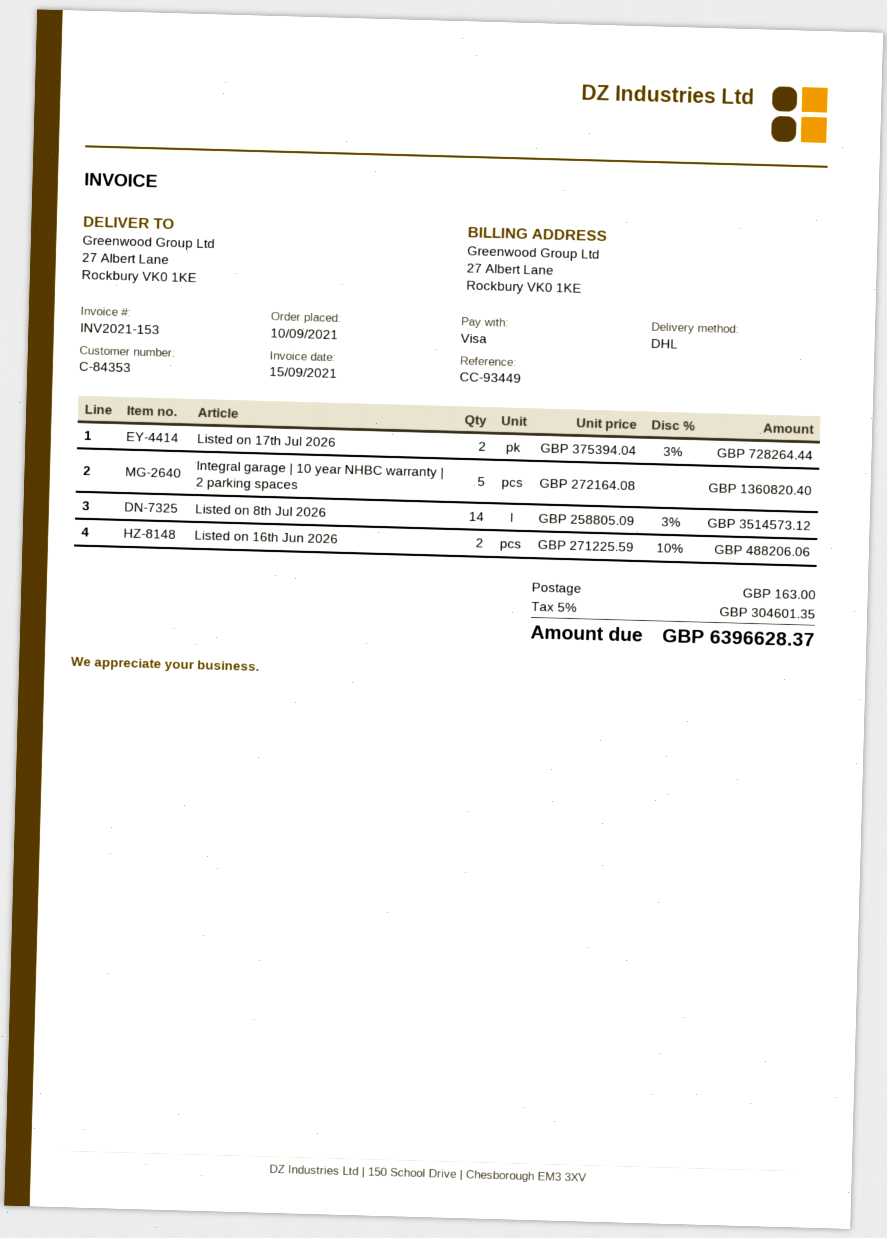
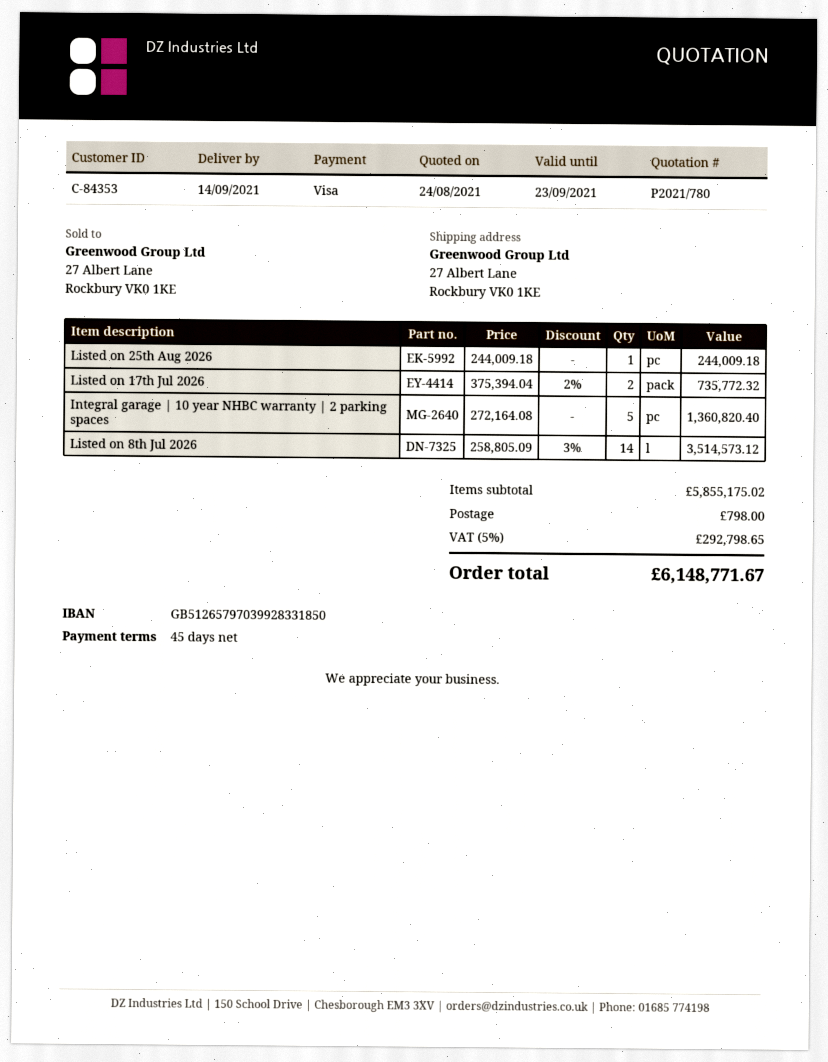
Listed on 17th Jul 2026: 2 x 375394.04 - 3% = 728264.44 -> 2 x 375394.04 - 2% = 735772.32
Listed on 16th Jun 2026: 2 x 271225.59 - 10% = 488206.06 -> none
Listed on 25th Aug 2026: none -> 1 x 244009.18 = 244009.18
shipping: 163.00 -> 798.00
tax: 5% = 304601.35 -> 5% = 292798.65
total: 6396628.37 -> 6148771.67

